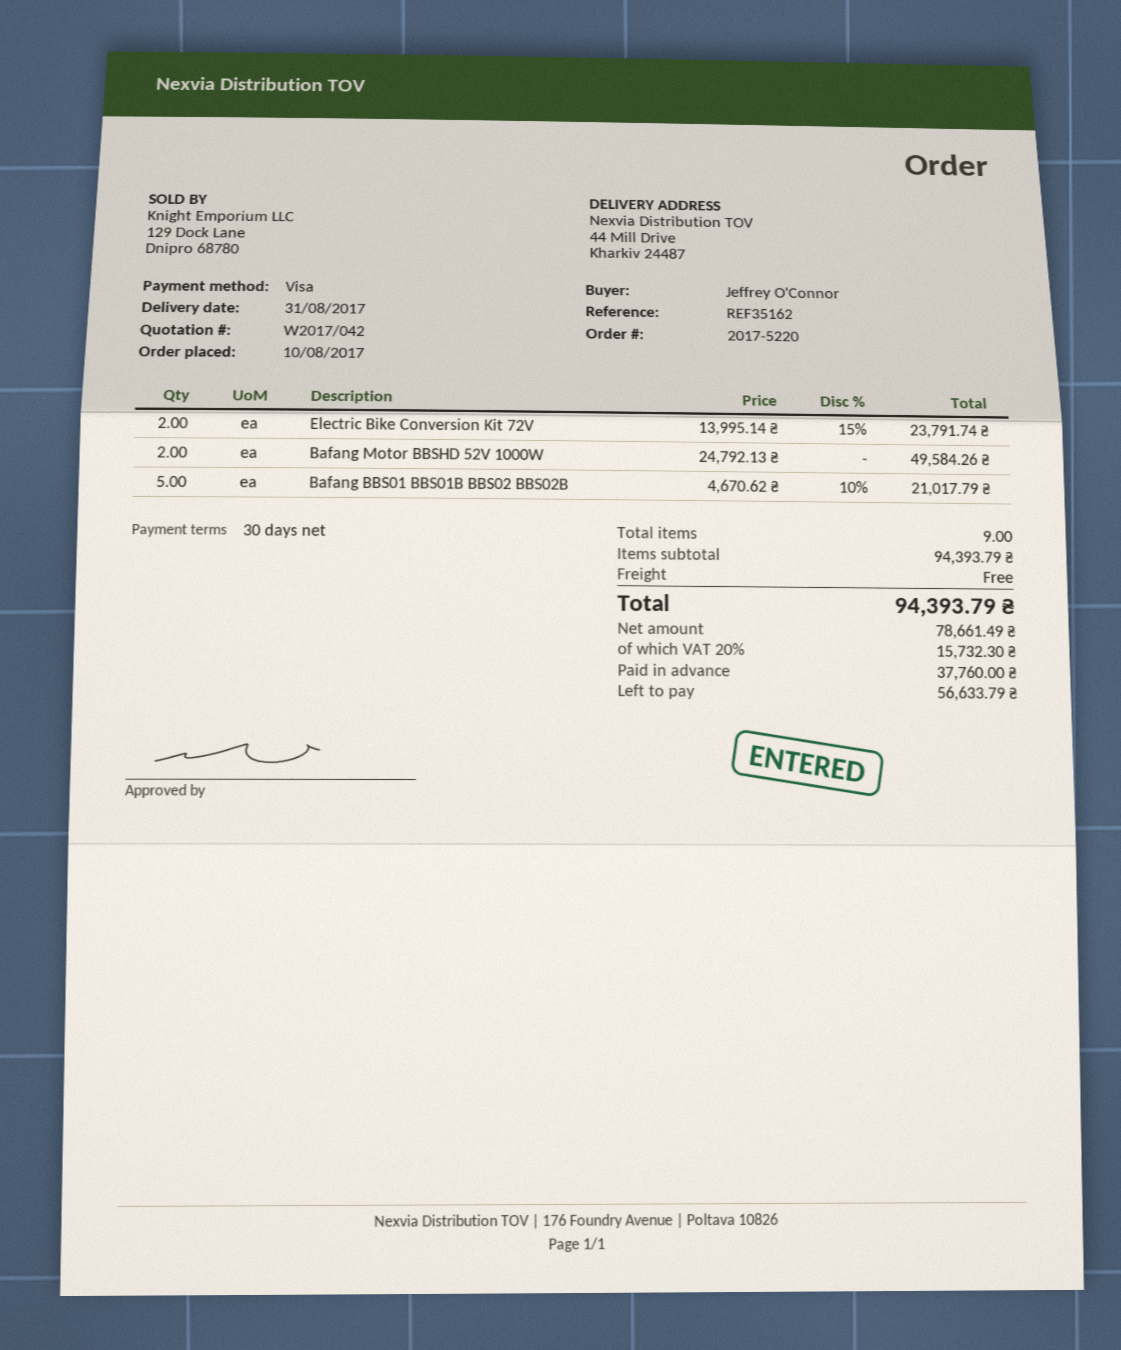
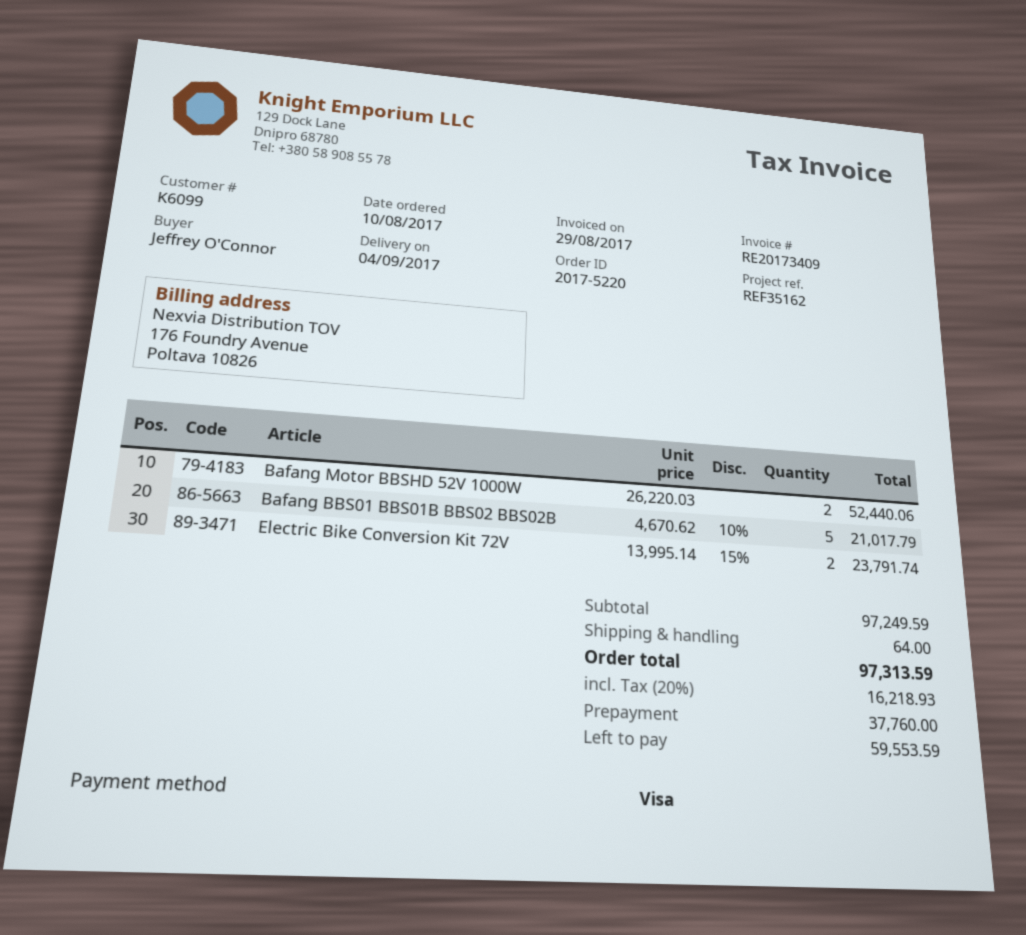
delivery date: 2017-08-31 -> 2017-09-04
Bafang Motor BBSHD 52V 1000W: 2 x 24792.13 = 49584.26 -> 2 x 26220.03 = 52440.06
subtotal: 94393.79 -> 97249.59
shipping: 0.00 -> 64.00
tax: 20% = 15732.30 -> 20% = 16218.93
total: 94393.79 -> 97313.59
balance: 56633.79 -> 59553.59

